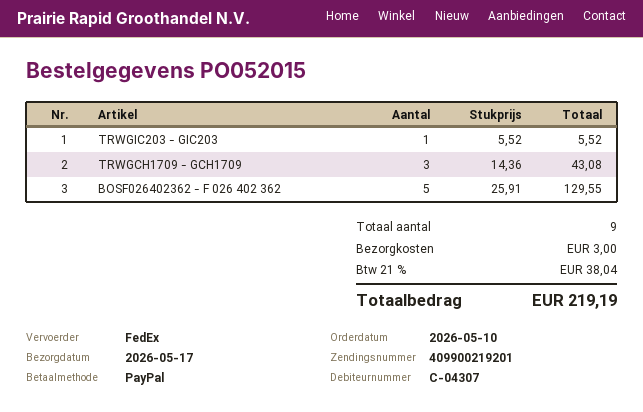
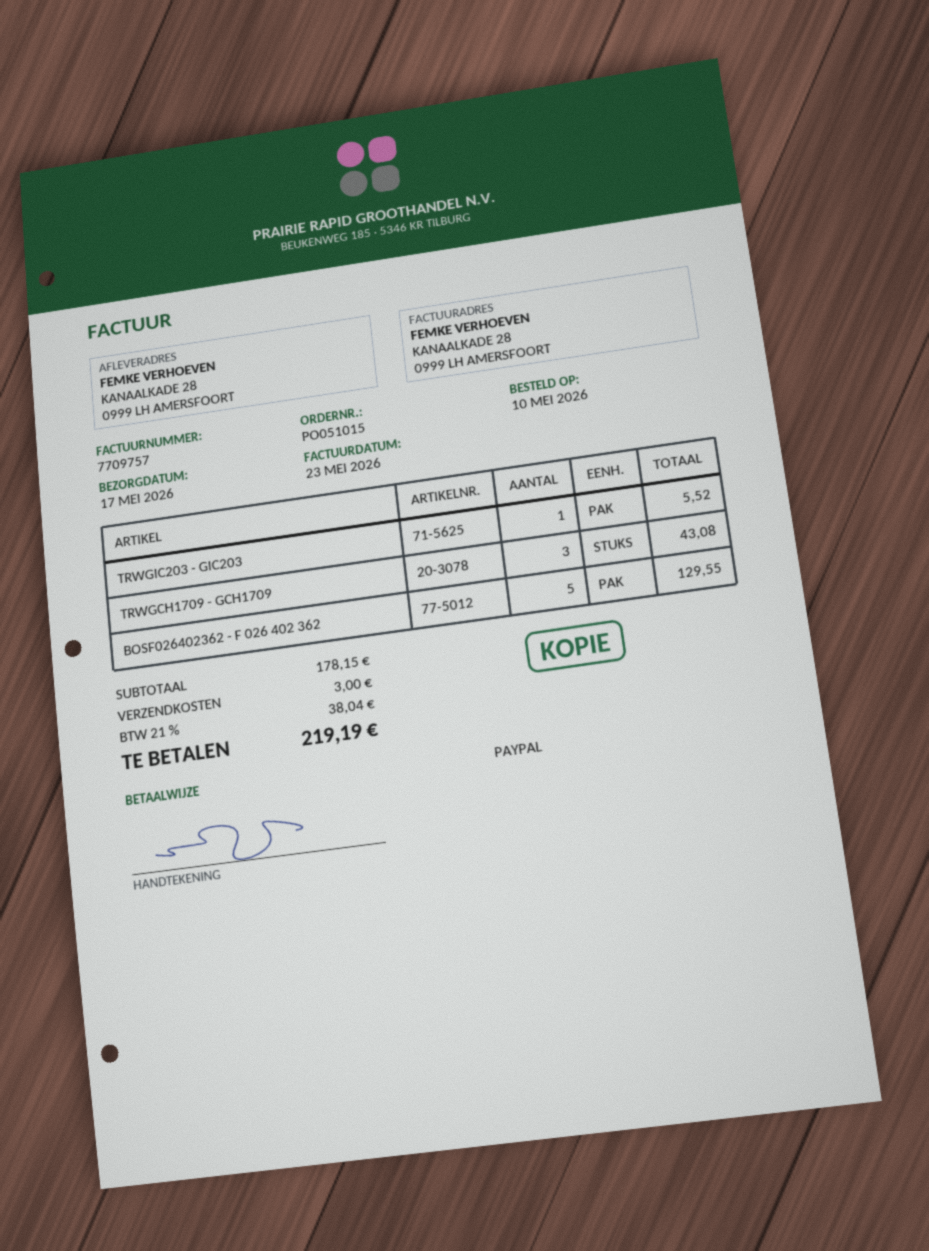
order number: PO052015 -> PO051015

